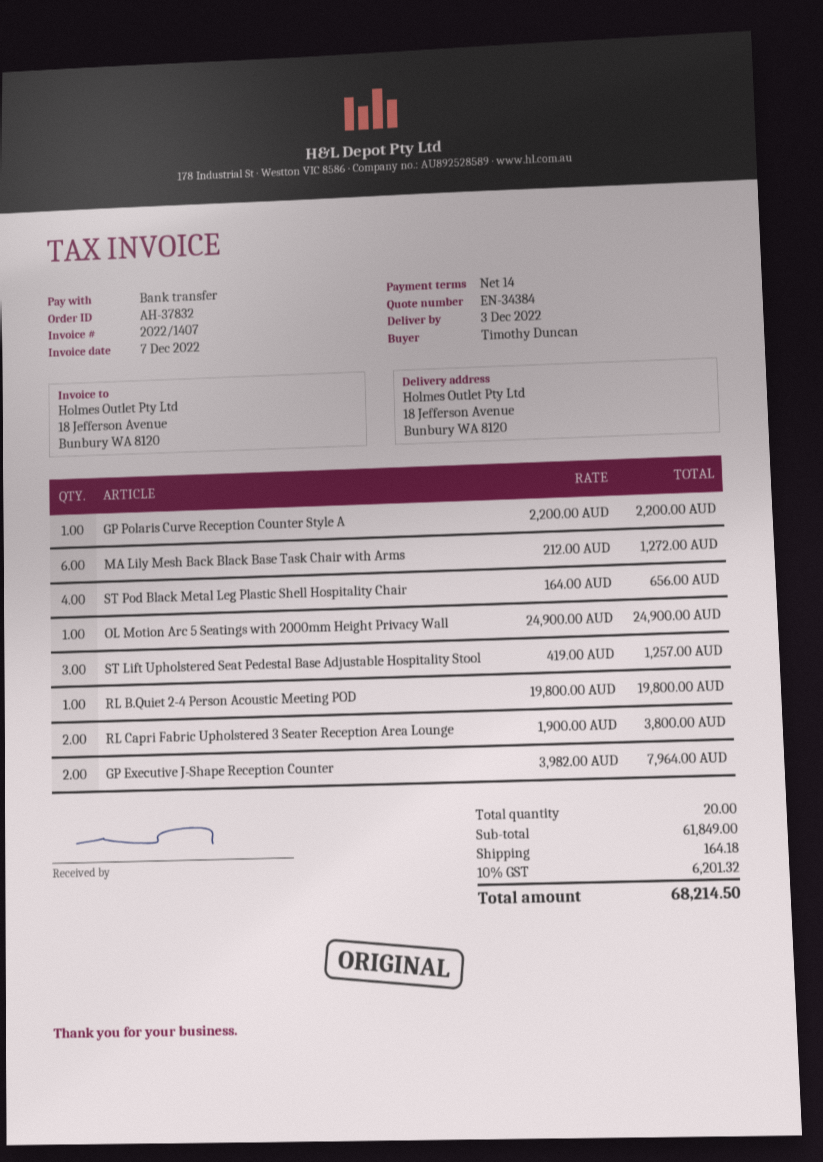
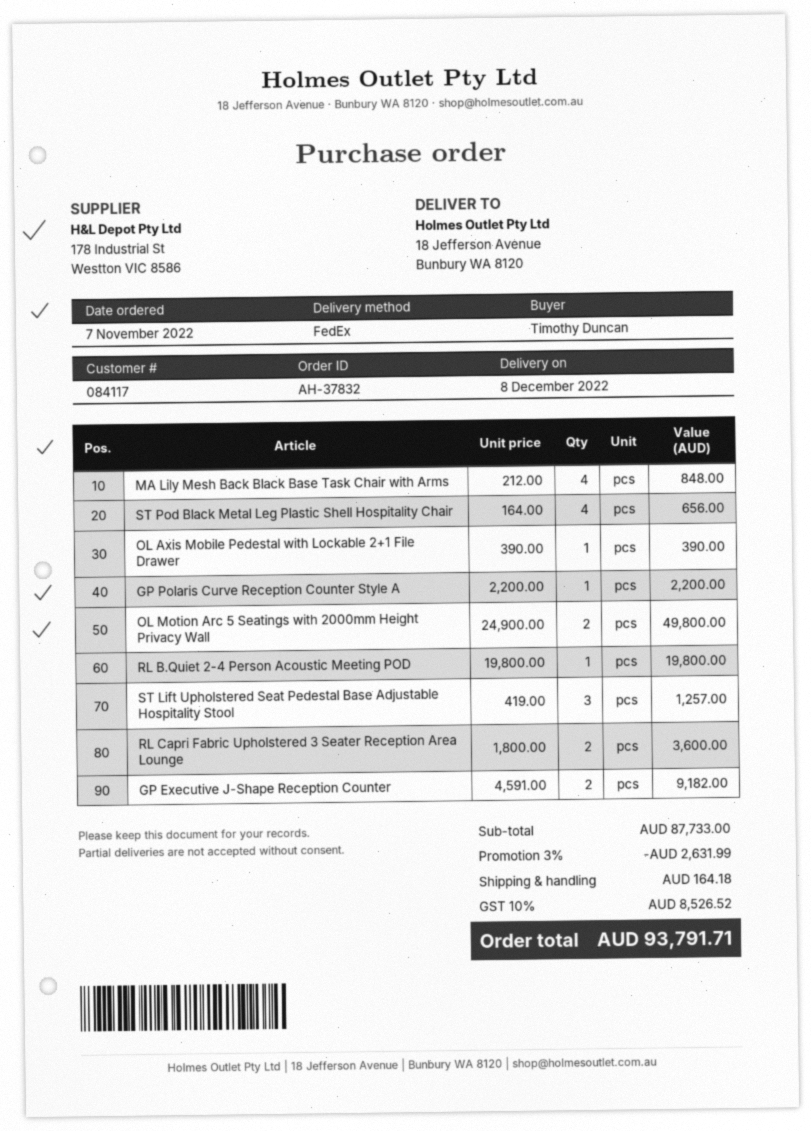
delivery date: 2022-12-03 -> 2022-12-08
MA Lily Mesh Back Black Base Task Chair with Arms: 6 x 212.00 = 1272.00 -> 4 x 212.00 = 848.00
OL Motion Arc 5 Seatings with 2000mm Height Privacy Wall: 1 x 24900.00 = 24900.00 -> 2 x 24900.00 = 49800.00
RL Capri Fabric Upholstered 3 Seater Reception Area Lounge: 2 x 1900.00 = 3800.00 -> 2 x 1800.00 = 3600.00
GP Executive J-Shape Reception Counter: 2 x 3982.00 = 7964.00 -> 2 x 4591.00 = 9182.00
OL Axis Mobile Pedestal with Lockable 2+1 File Drawer: none -> 1 x 390.00 = 390.00
subtotal: 61849.00 -> 87733.00
discount: none -> 3% = 2631.99
tax: 10% = 6201.32 -> 10% = 8526.52
total: 68214.50 -> 93791.71

